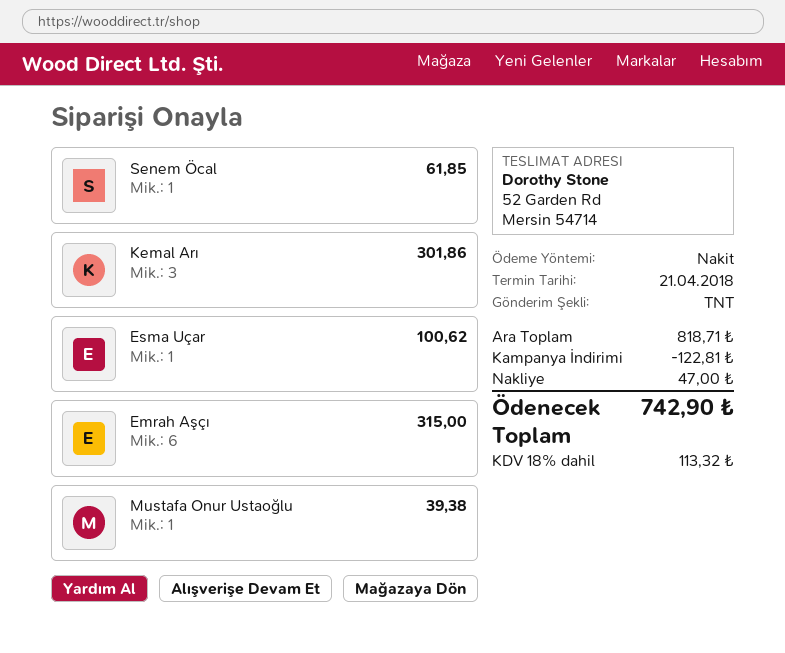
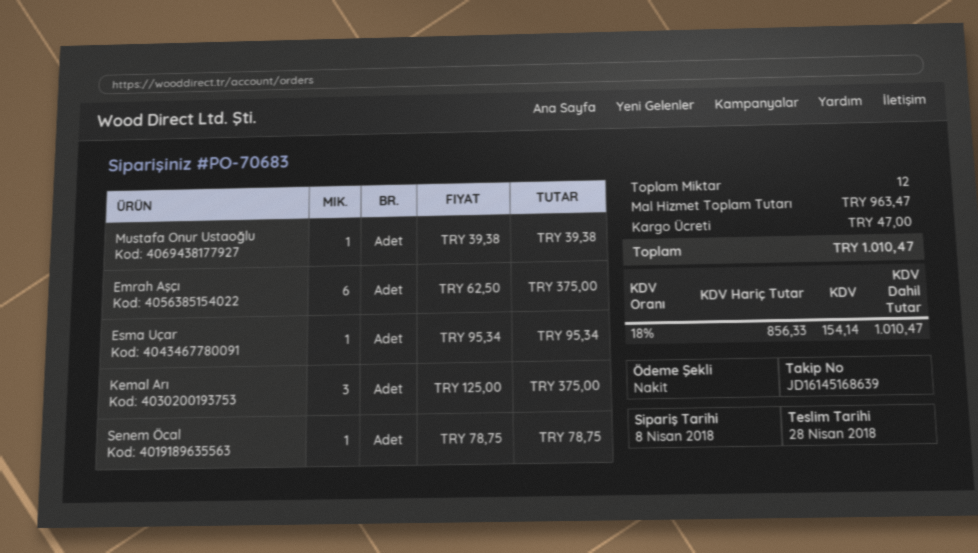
delivery date: 2018-04-21 -> 2018-04-28
Senem Öcal: 1 for 61.85 -> 1 for 78.75
Kemal Arı: 3 for 301.86 -> 3 for 375.00
Esma Uçar: 1 for 100.62 -> 1 for 95.34
Emrah Aşçı: 6 for 315.00 -> 6 for 375.00
subtotal: 818.71 -> 963.47
discount: 122.81 -> none
tax: 18% = 113.32 -> 18% = 154.14
total: 742.90 -> 1010.47

